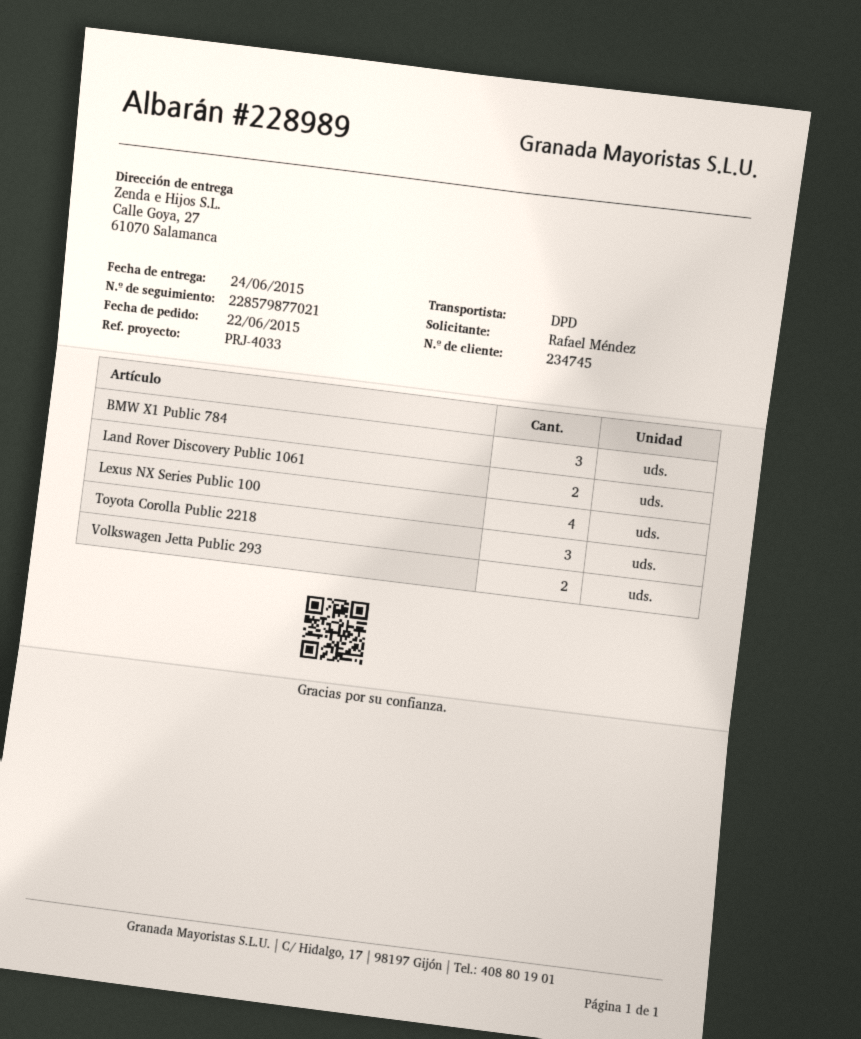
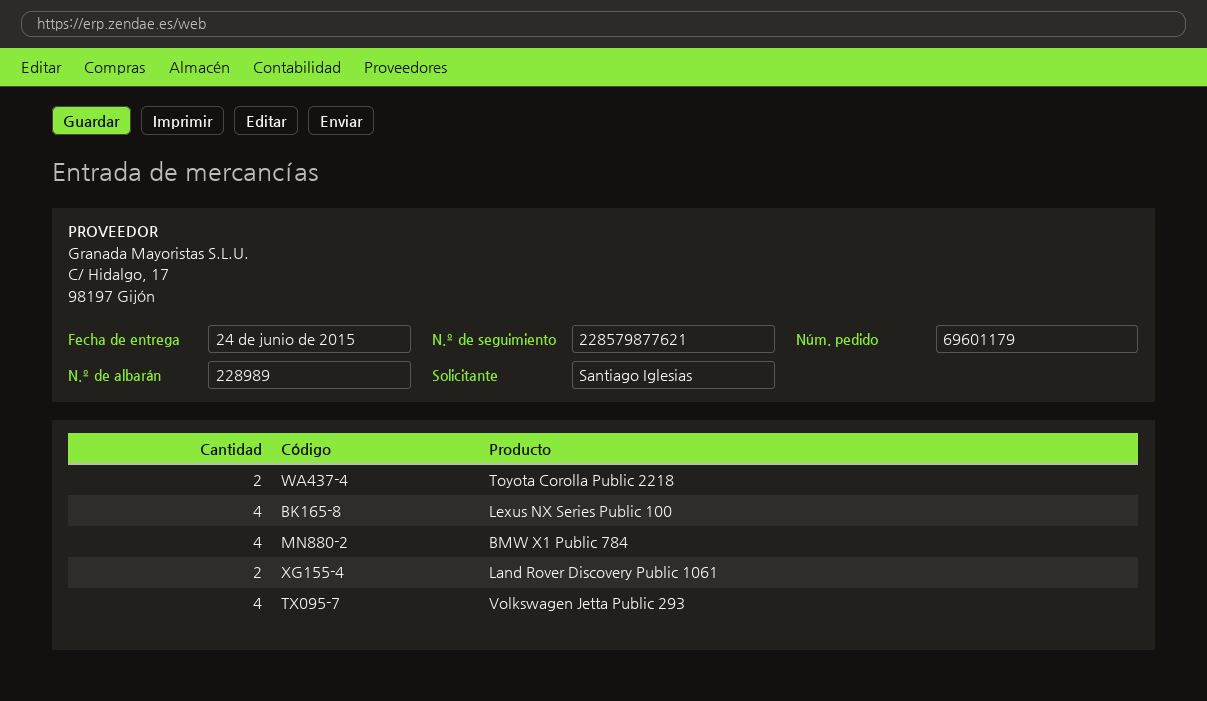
ordered by: Rafael Méndez -> Santiago Iglesias
tracking number: 228579877021 -> 228579877621
BMW X1 Public 784: 3 -> 4
Toyota Corolla Public 2218: 3 -> 2
Volkswagen Jetta Public 293: 2 -> 4

